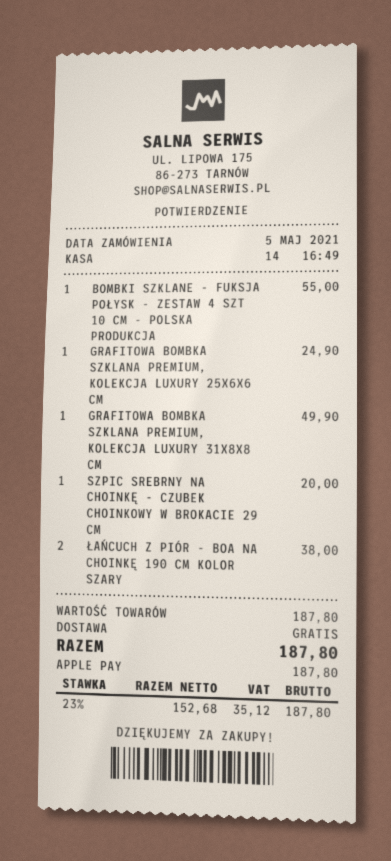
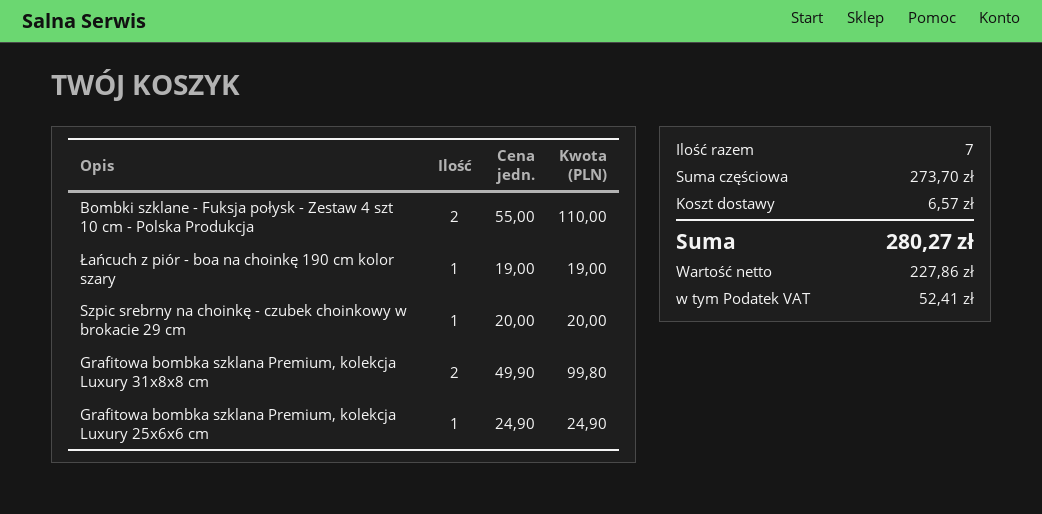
BOMBKI SZKLANE - FUKSJA POŁYSK - ZESTAW 4 SZT 10 CM - POLSKA PRODUKCJA: 1 for 55.00 -> 2 for 110.00
GRAFITOWA BOMBKA SZKLANA PREMIUM, KOLEKCJA LUXURY 31X8X8 CM: 1 for 49.90 -> 2 for 99.80
ŁAŃCUCH Z PIÓR - BOA NA CHOINKĘ 190 CM KOLOR SZARY: 2 for 38.00 -> 1 for 19.00
subtotal: 187.80 -> 273.70
shipping: 0.00 -> 6.57
net: 152.68 -> 227.86
tax: 35.12 -> 52.41
total: 187.80 -> 280.27

